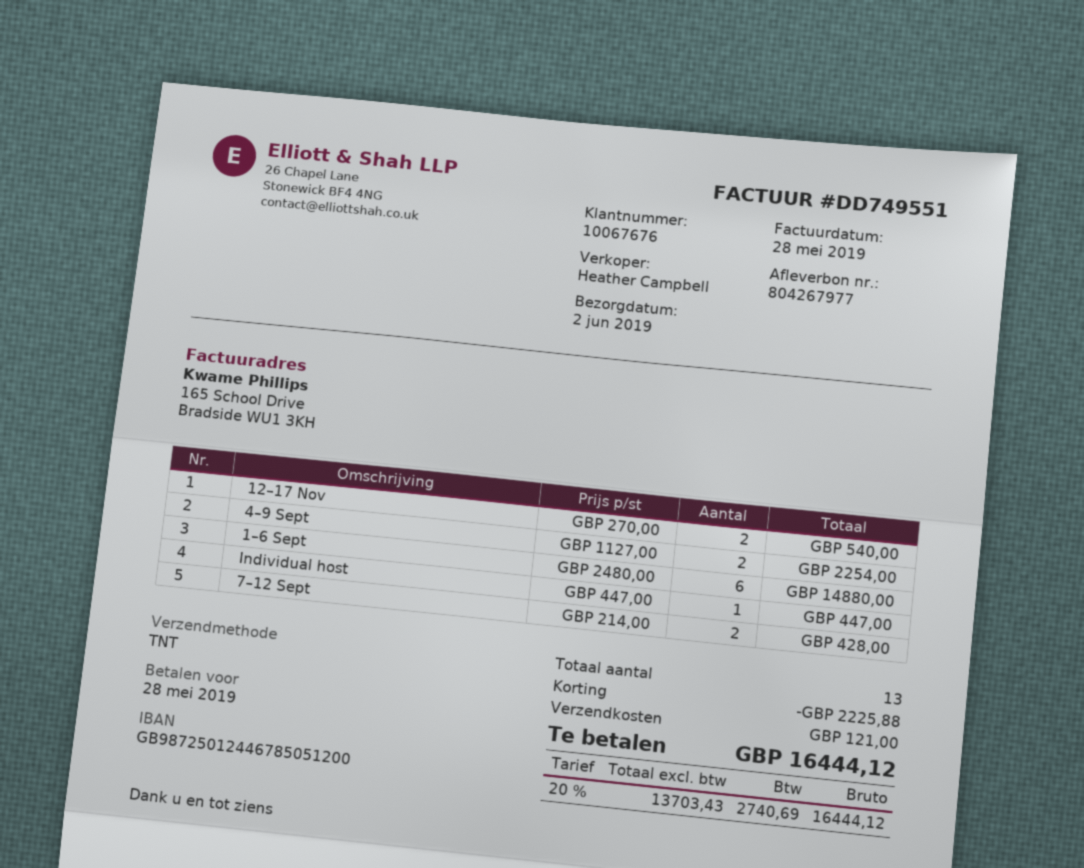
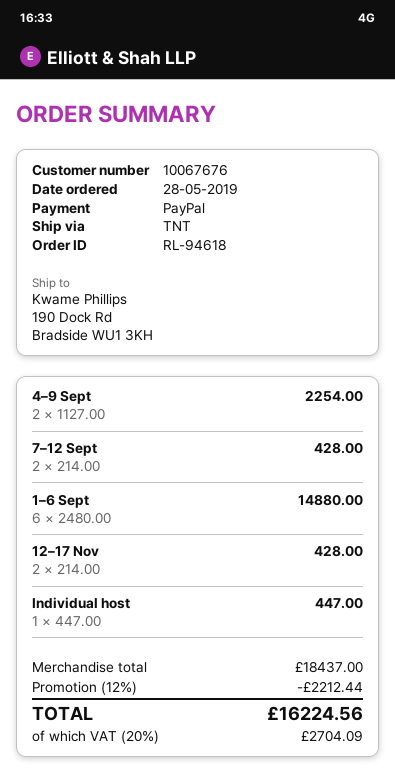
12–17 Nov: 2 x 270.00 = 540.00 -> 2 x 214.00 = 428.00
discount: 2225.88 -> 2212.44
shipping: 121.00 -> none
tax: 20% = 2740.69 -> 20% = 2704.09
total: 16444.12 -> 16224.56

